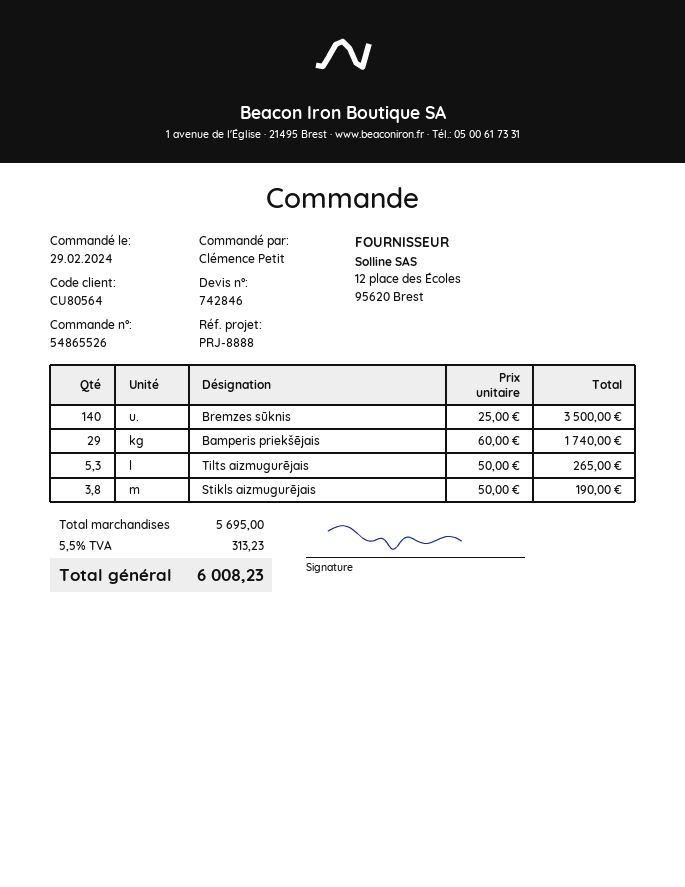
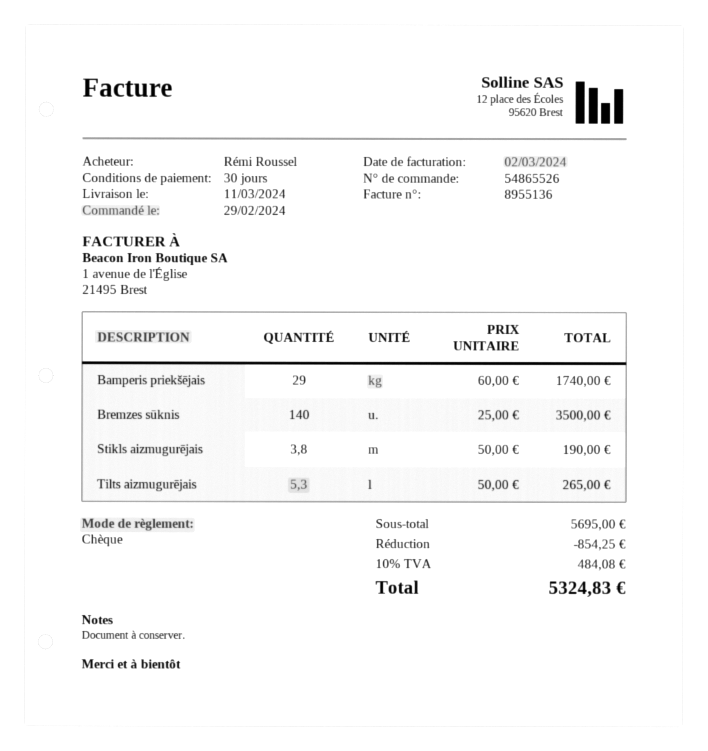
ordered by: Clémence Petit -> Rémi Roussel
discount: none -> 854.25
tax: 5.5% = 313.23 -> 10% = 484.08
total: 6008.23 -> 5324.83

